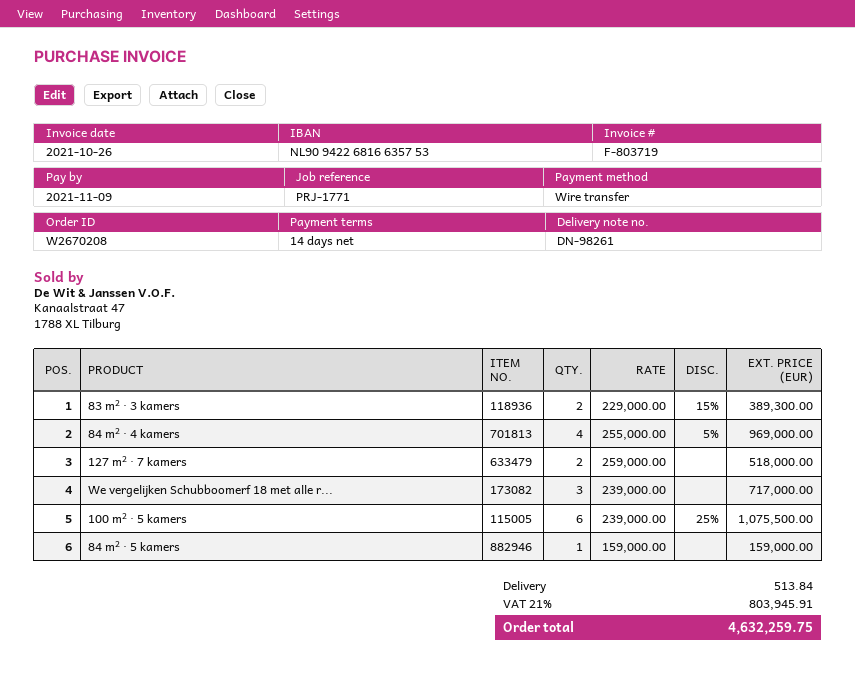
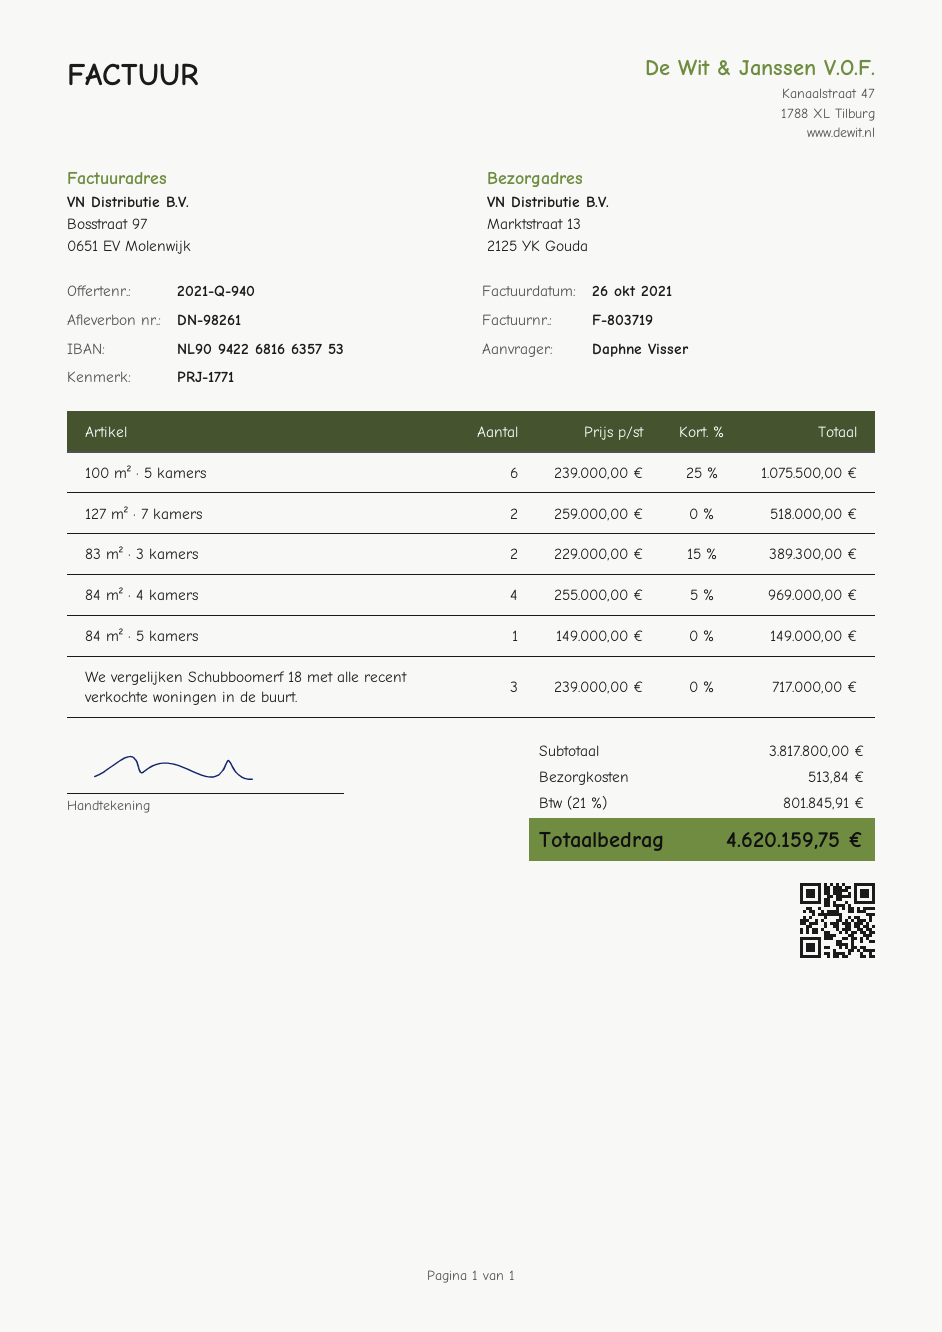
84 m² · 5 kamers: 1 x 159000.00 = 159000.00 -> 1 x 149000.00 = 149000.00
tax: 21% = 803945.91 -> 21% = 801845.91
total: 4632259.75 -> 4620159.75

